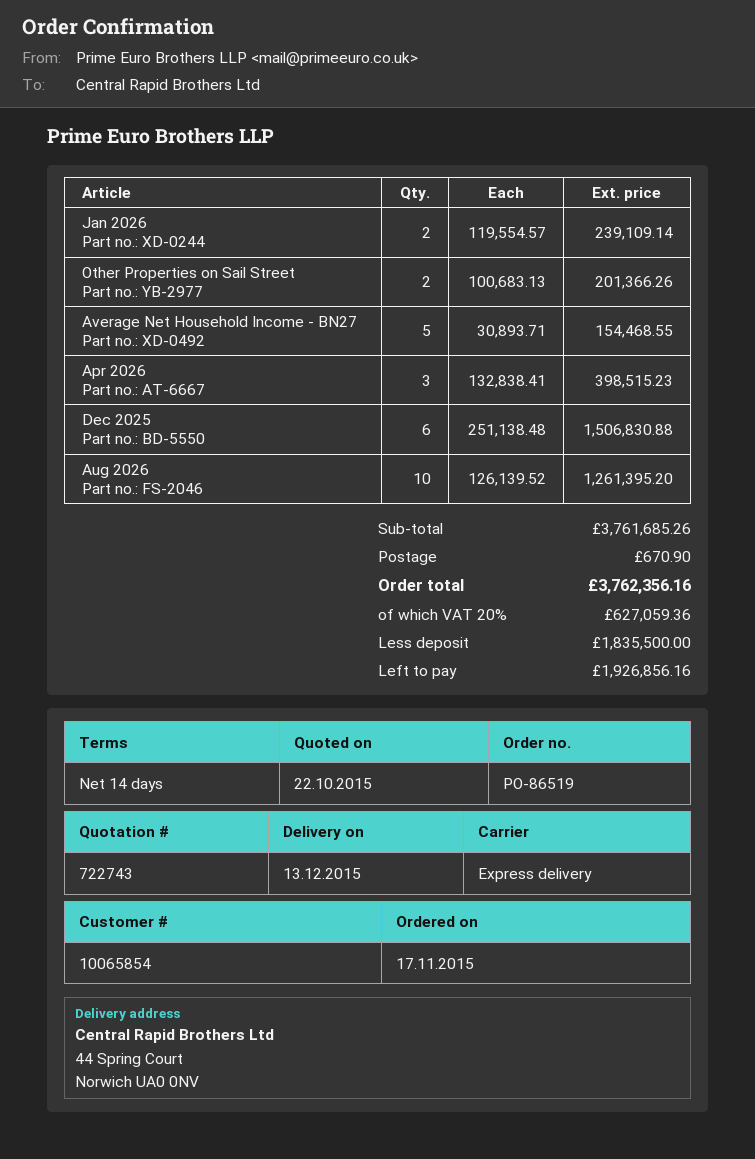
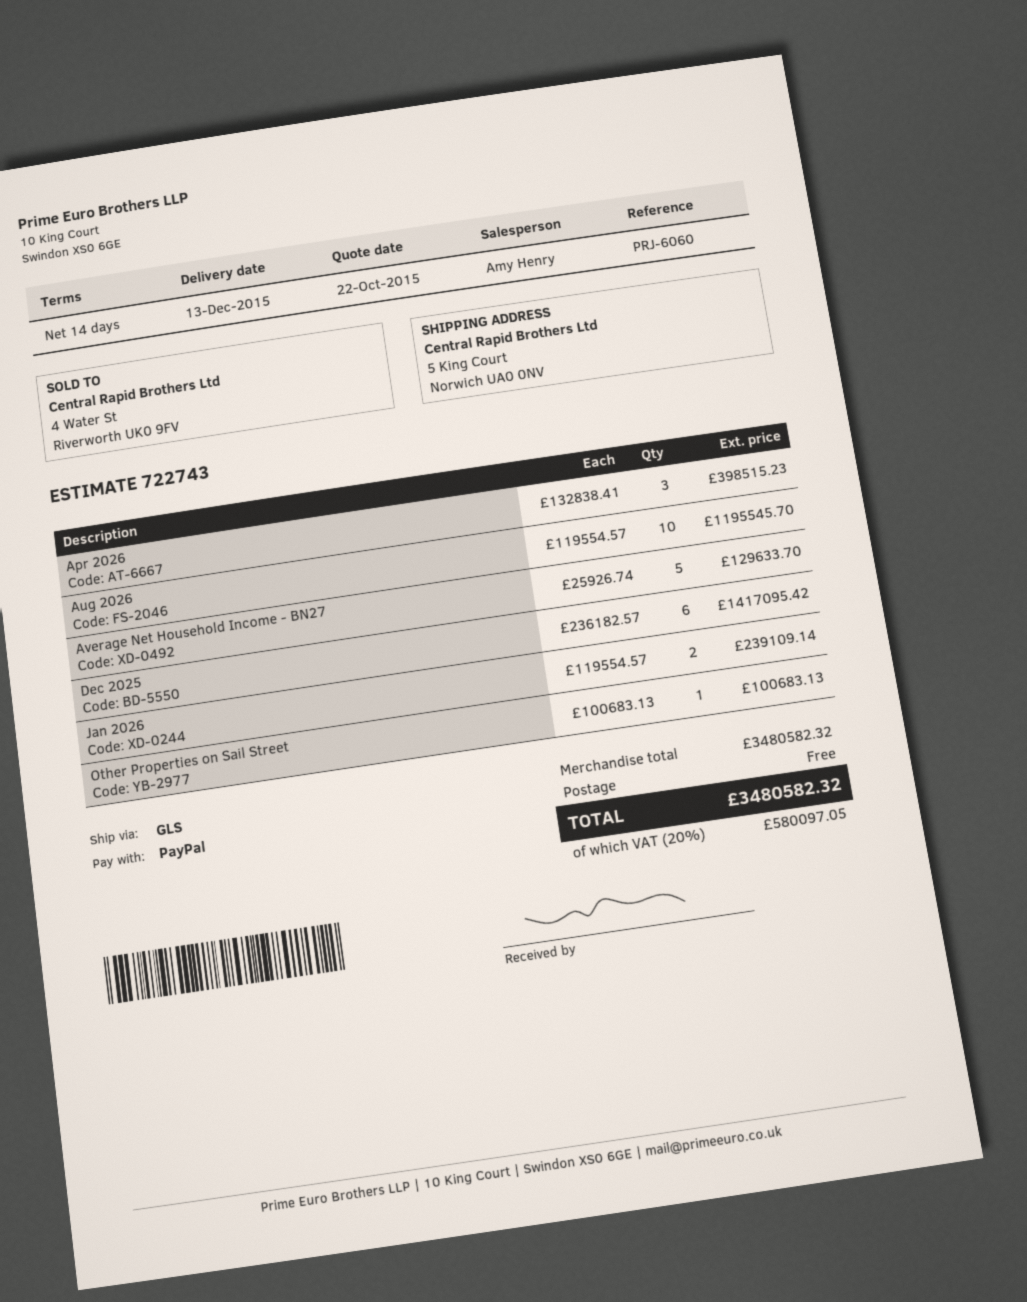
shipping method: express -> GLS
ship to: 44 Spring Court, Norwich UA0 0NV -> 5 King Court, Norwich UA0 0NV
Other Properties on Sail Street: 2 x 100683.13 = 201366.26 -> 1 x 100683.13 = 100683.13
Average Net Household Income - BN27: 5 x 30893.71 = 154468.55 -> 5 x 25926.74 = 129633.70
Dec 2025: 6 x 251138.48 = 1506830.88 -> 6 x 236182.57 = 1417095.42
Aug 2026: 10 x 126139.52 = 1261395.20 -> 10 x 119554.57 = 1195545.70
subtotal: 3761685.26 -> 3480582.32
shipping: 670.90 -> 0.00
tax: 20% = 627059.36 -> 20% = 580097.05
total: 3762356.16 -> 3480582.32

